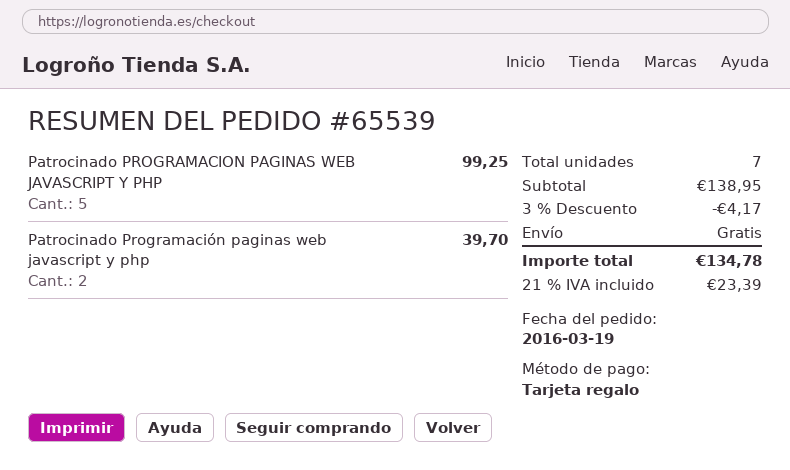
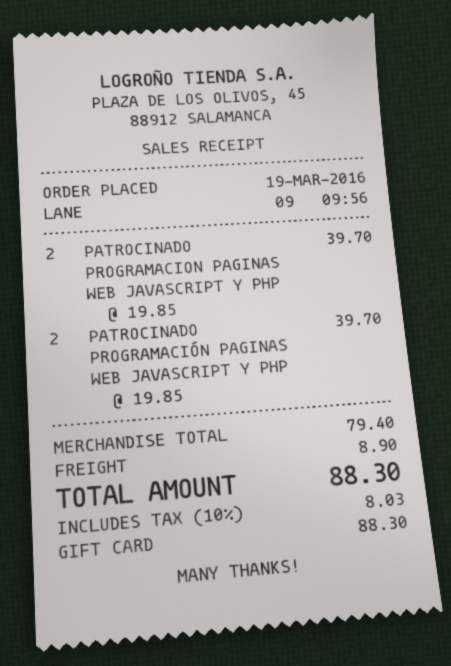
Patrocinado PROGRAMACION PAGINAS WEB JAVASCRIPT Y PHP: 5 for 99.25 -> 2 for 39.70
subtotal: 138.95 -> 79.40
discount: 3% = 4.17 -> none
shipping: 0.00 -> 8.90
tax: 21% = 23.39 -> 10% = 8.03
total: 134.78 -> 88.30

